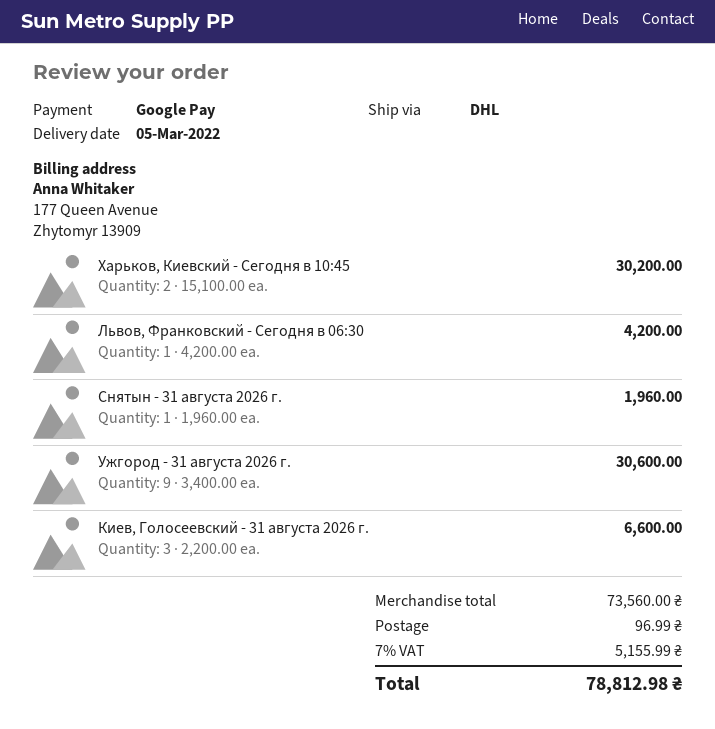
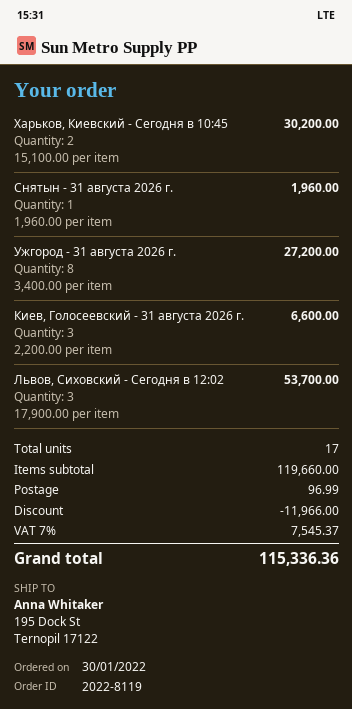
Львов, Франковский - Сегодня в 06:30: 1 x 4200.00 = 4200.00 -> none
Ужгород - 31 августа 2026 г.: 9 x 3400.00 = 30600.00 -> 8 x 3400.00 = 27200.00
Львов, Сиховский - Сегодня в 12:02: none -> 3 x 17900.00 = 53700.00
subtotal: 73560.00 -> 119660.00
discount: none -> 11966.00
tax: 7% = 5155.99 -> 7% = 7545.37
total: 78812.98 -> 115336.36

